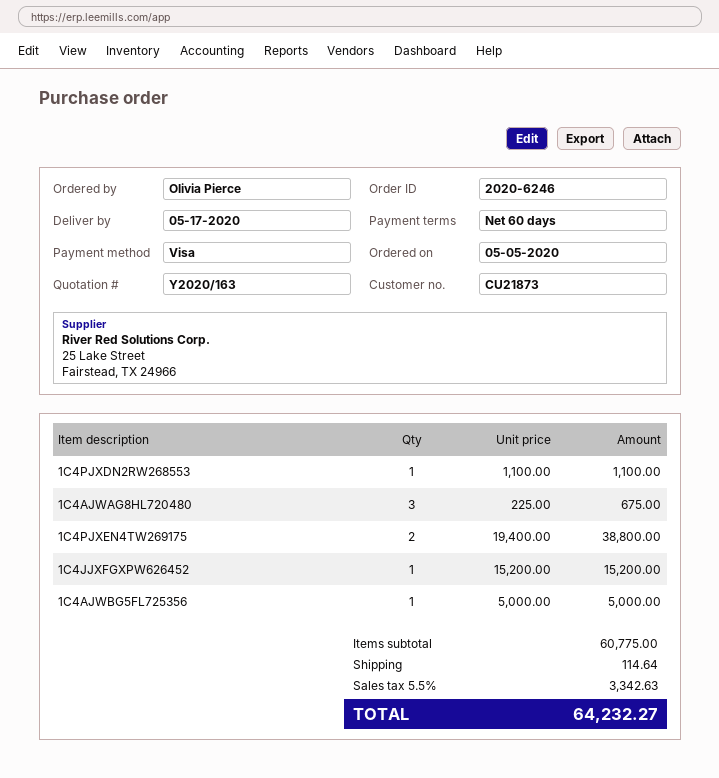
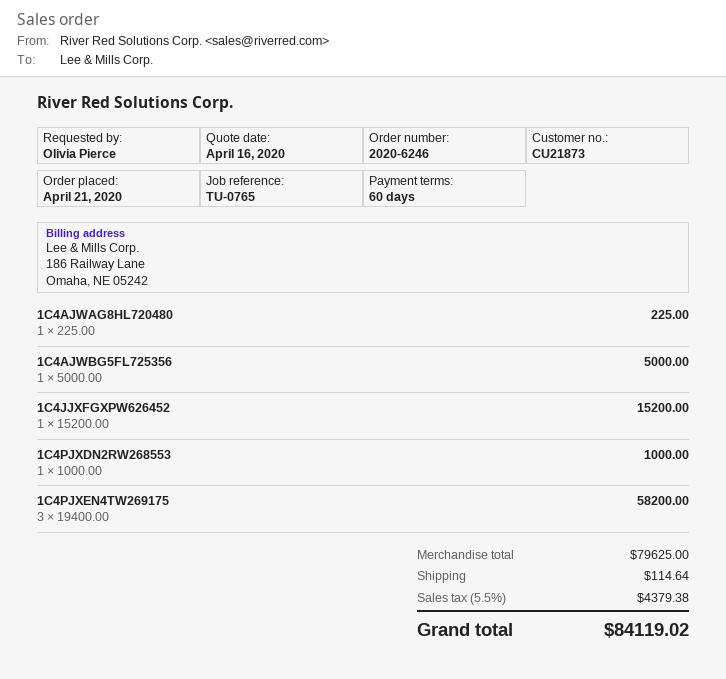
order date: 2020-05-05 -> 2020-04-21
1C4PJXDN2RW268553: 1 x 1100.00 = 1100.00 -> 1 x 1000.00 = 1000.00
1C4AJWAG8HL720480: 3 x 225.00 = 675.00 -> 1 x 225.00 = 225.00
1C4PJXEN4TW269175: 2 x 19400.00 = 38800.00 -> 3 x 19400.00 = 58200.00
subtotal: 60775.00 -> 79625.00
tax: 5.5% = 3342.63 -> 5.5% = 4379.38
total: 64232.27 -> 84119.02

